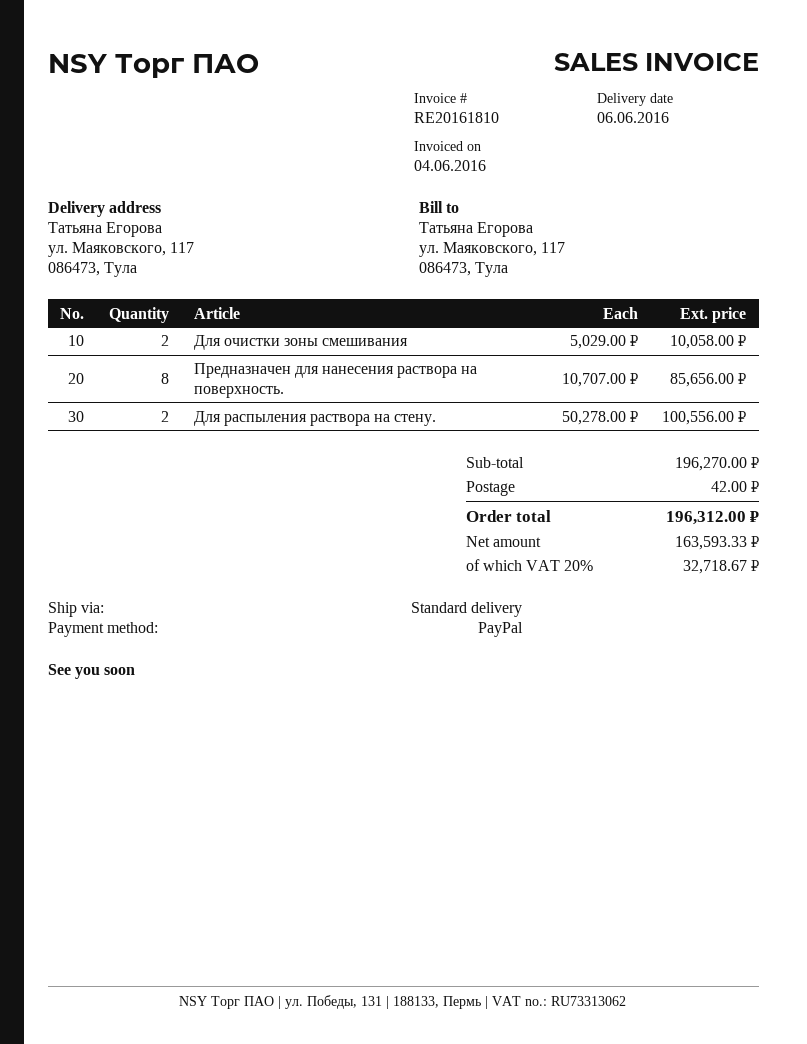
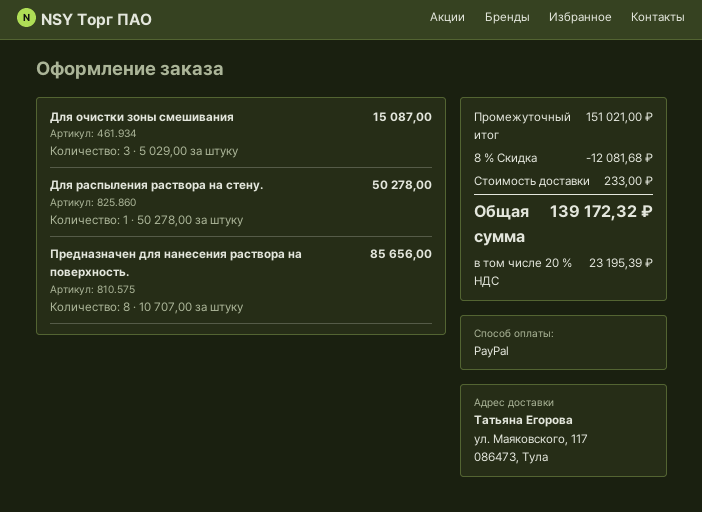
Для очистки зоны смешивания: 2 x 5029.00 = 10058.00 -> 3 x 5029.00 = 15087.00
Для распыления раствора на стену.: 2 x 50278.00 = 100556.00 -> 1 x 50278.00 = 50278.00
subtotal: 196270.00 -> 151021.00
discount: none -> 8% = 12081.68
shipping: 42.00 -> 233.00
tax: 20% = 32718.67 -> 20% = 23195.39
total: 196312.00 -> 139172.32

